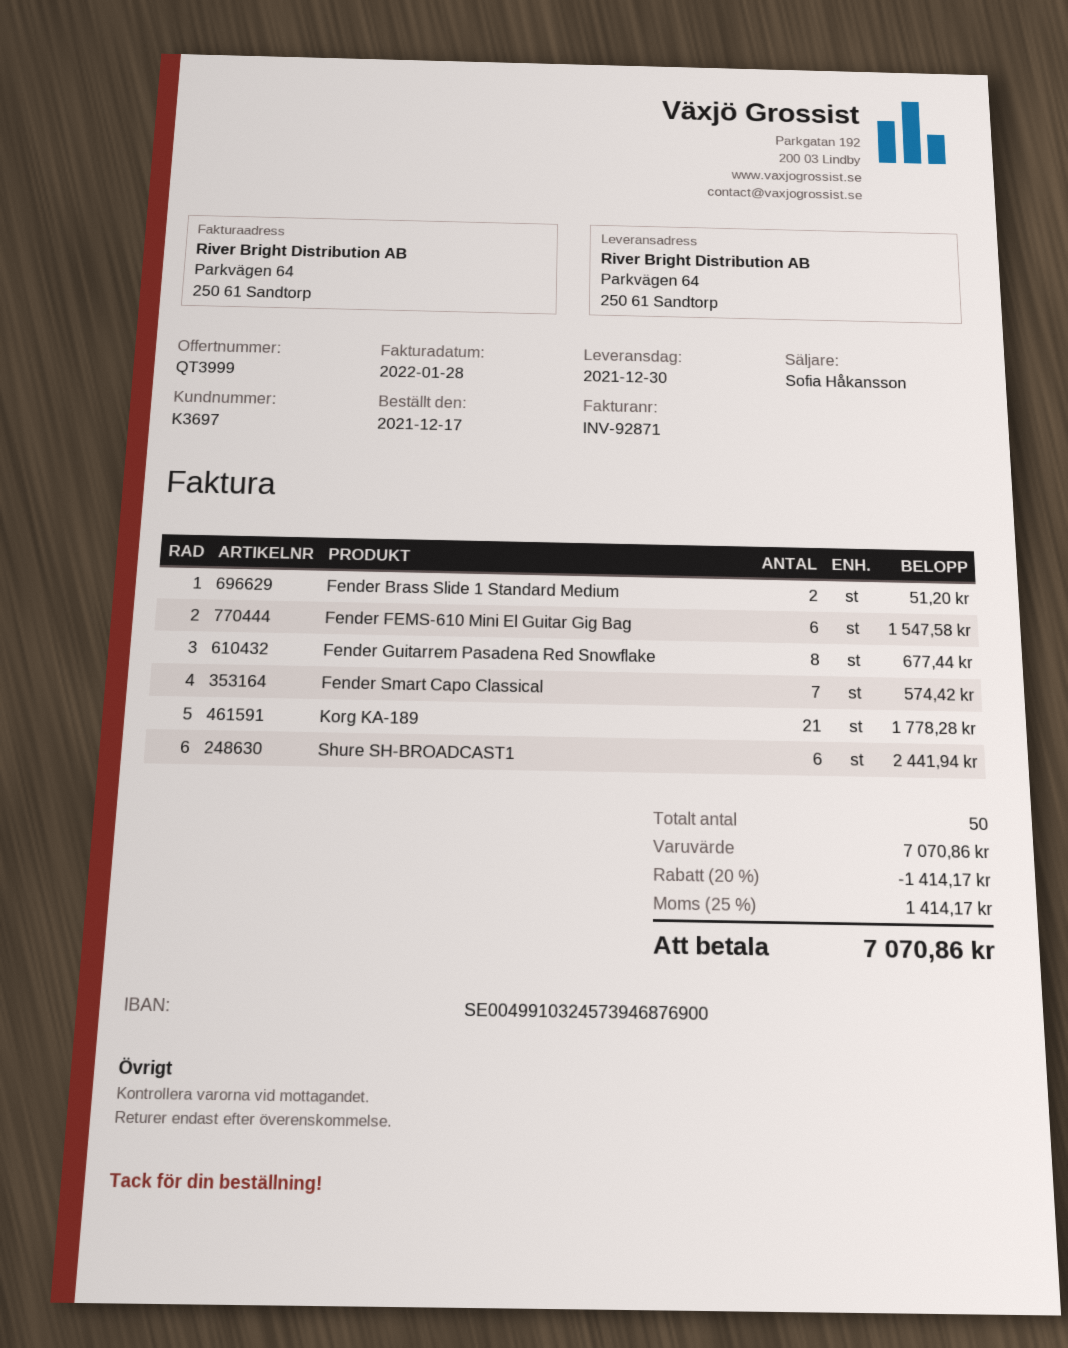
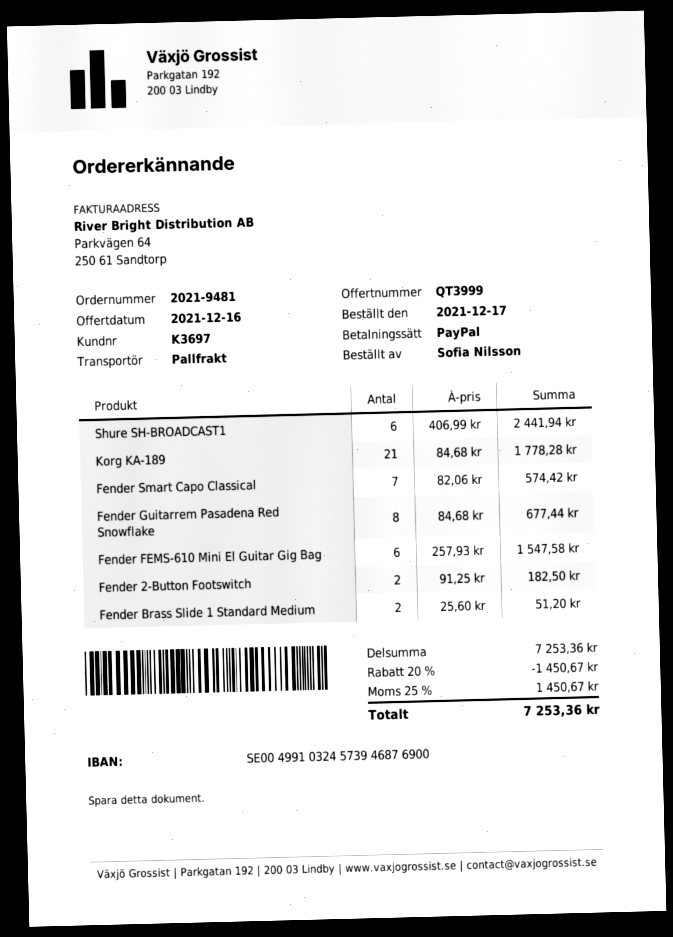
Fender 2-Button Footswitch: none -> 2 for 182.50
subtotal: 7070.86 -> 7253.36
discount: 20% = 1414.17 -> 20% = 1450.67
tax: 25% = 1414.17 -> 25% = 1450.67
total: 7070.86 -> 7253.36

